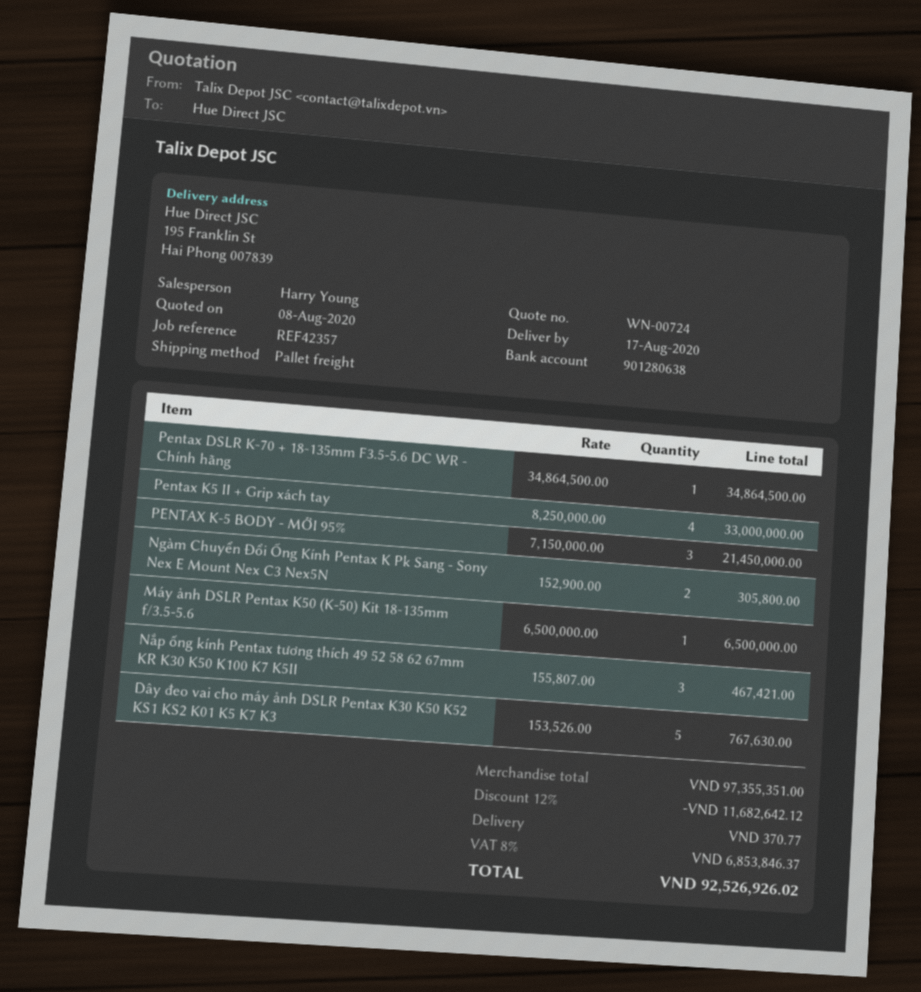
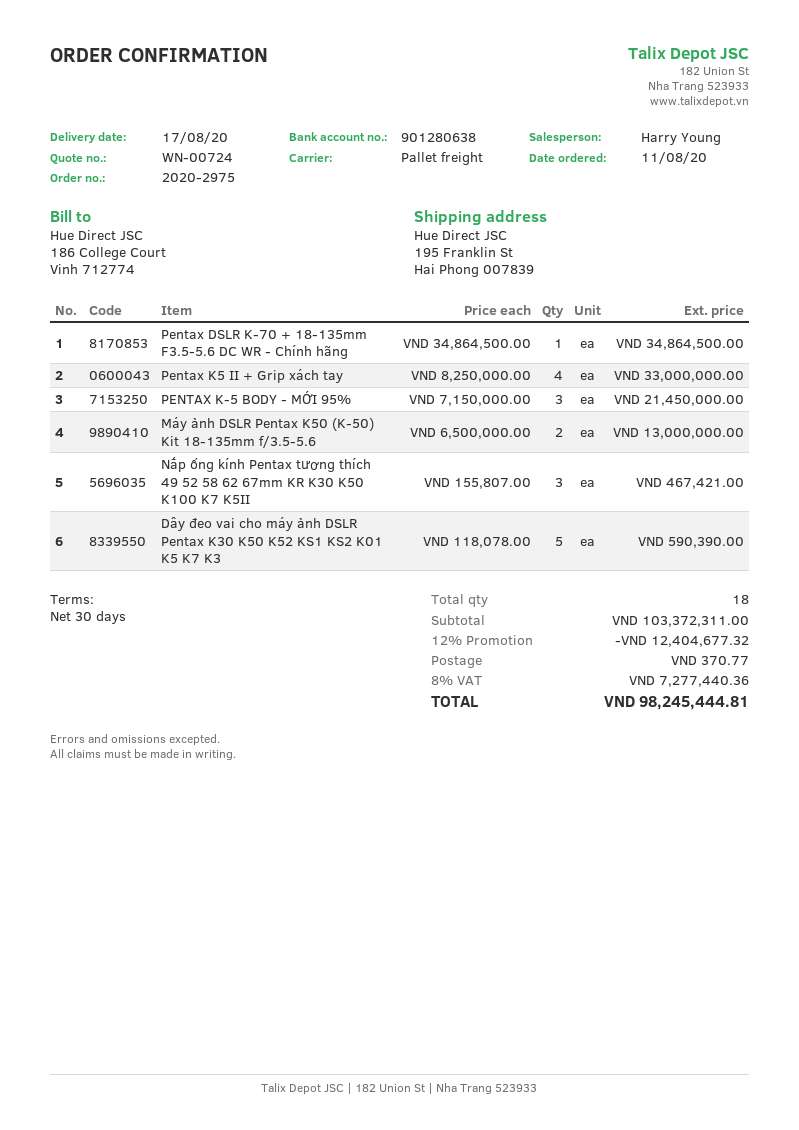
Ngàm Chuyển Đổi Ống Kính Pentax K Pk Sang - Sony Nex E Mount Nex C3 Nex5N: 2 x 152900.00 = 305800.00 -> none
Máy ảnh DSLR Pentax K50 (K-50) Kit 18-135mm f/3.5-5.6: 1 x 6500000.00 = 6500000.00 -> 2 x 6500000.00 = 13000000.00
Dây đeo vai cho máy ảnh DSLR Pentax K30 K50 K52 KS1 KS2 K01 K5 K7 K3: 5 x 153526.00 = 767630.00 -> 5 x 118078.00 = 590390.00
subtotal: 97355351.00 -> 103372311.00
discount: 12% = 11682642.12 -> 12% = 12404677.32
tax: 8% = 6853846.37 -> 8% = 7277440.36
total: 92526926.02 -> 98245444.81

